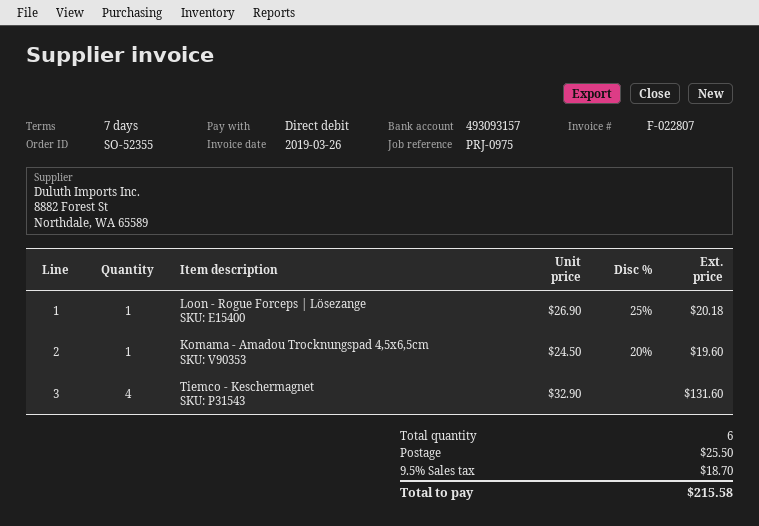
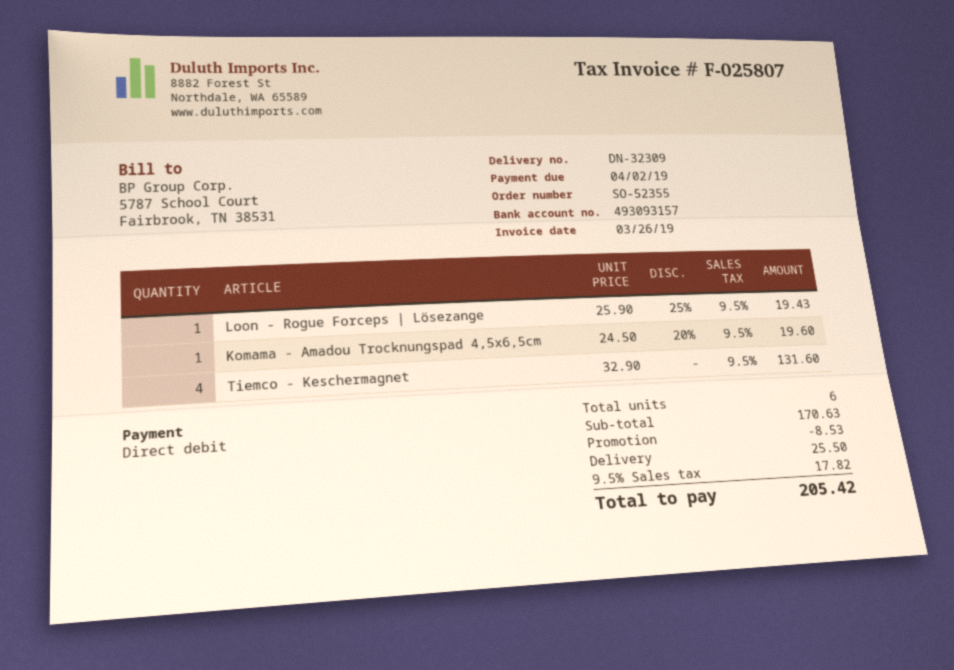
invoice number: F-022807 -> F-025807
Loon - Rogue Forceps | Lösezange: 1 x 26.90 - 25% = 20.18 -> 1 x 25.90 - 25% = 19.43
discount: none -> 8.53
tax: 9.5% = 18.70 -> 9.5% = 17.82
total: 215.58 -> 205.42

